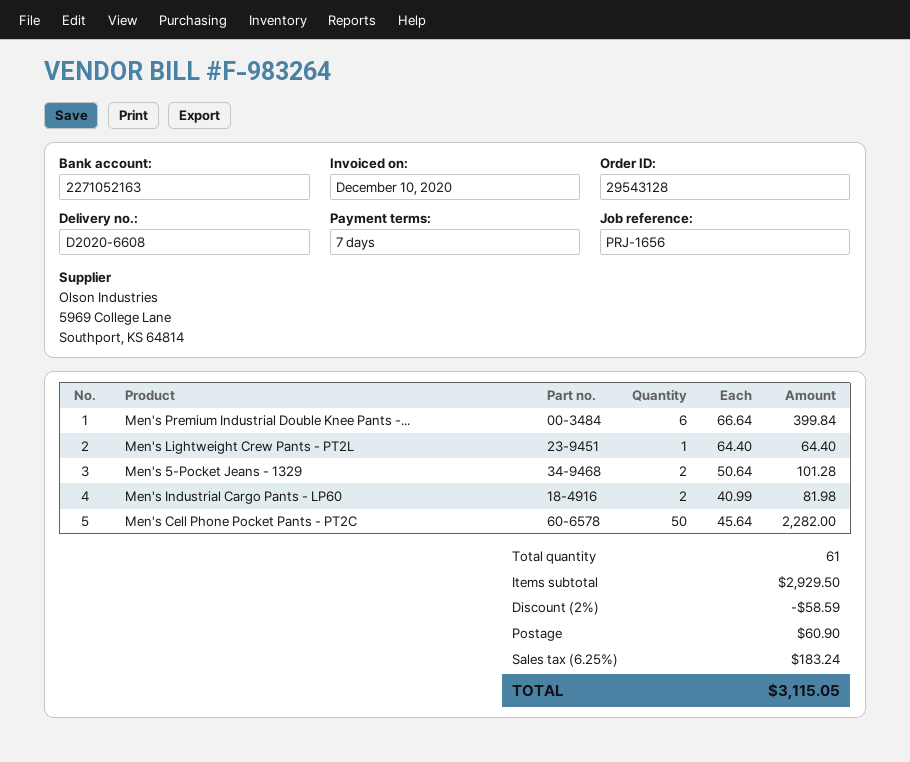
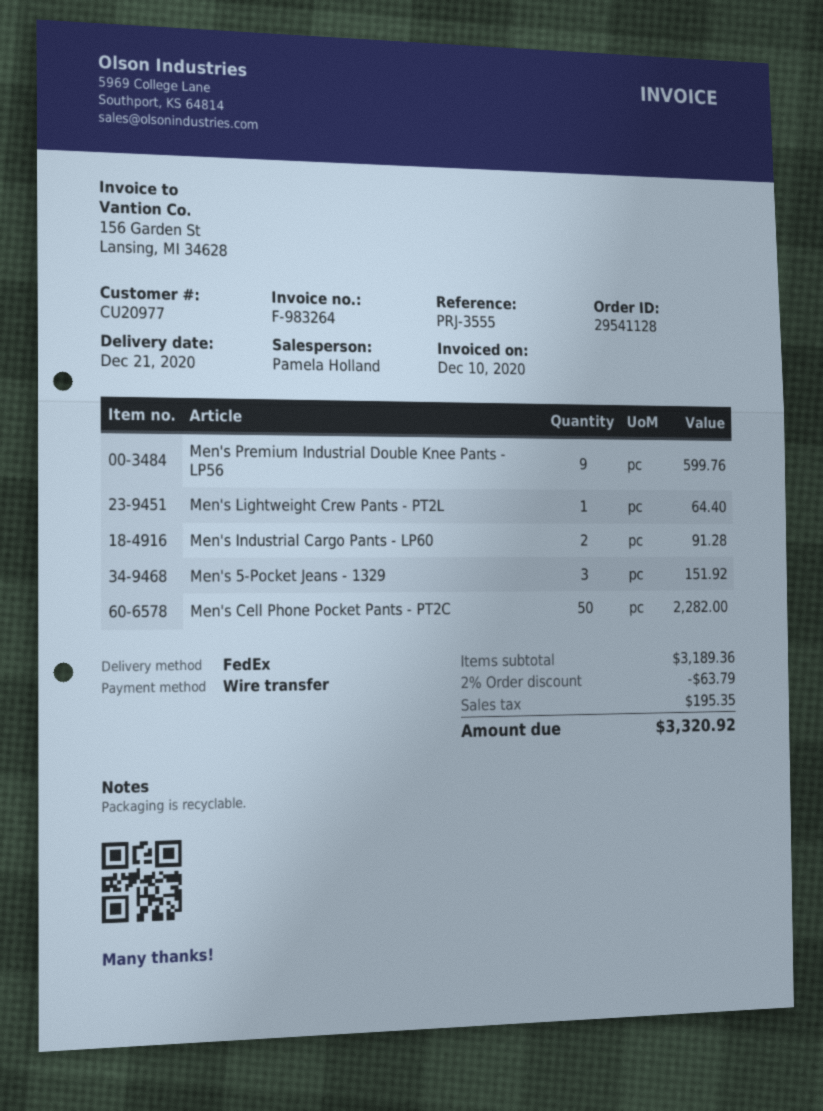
order number: 29543128 -> 29541128
reference: PRJ-1656 -> PRJ-3555
Men's Premium Industrial Double Knee Pants -...: 6 for 399.84 -> 9 for 599.76
Men's 5-Pocket Jeans - 1329: 2 for 101.28 -> 3 for 151.92
Men's Industrial Cargo Pants - LP60: 2 for 81.98 -> 2 for 91.28
subtotal: 2929.50 -> 3189.36
discount: 2% = 58.59 -> 2% = 63.79
shipping: 60.90 -> none
tax: 183.24 -> 195.35
total: 3115.05 -> 3320.92

